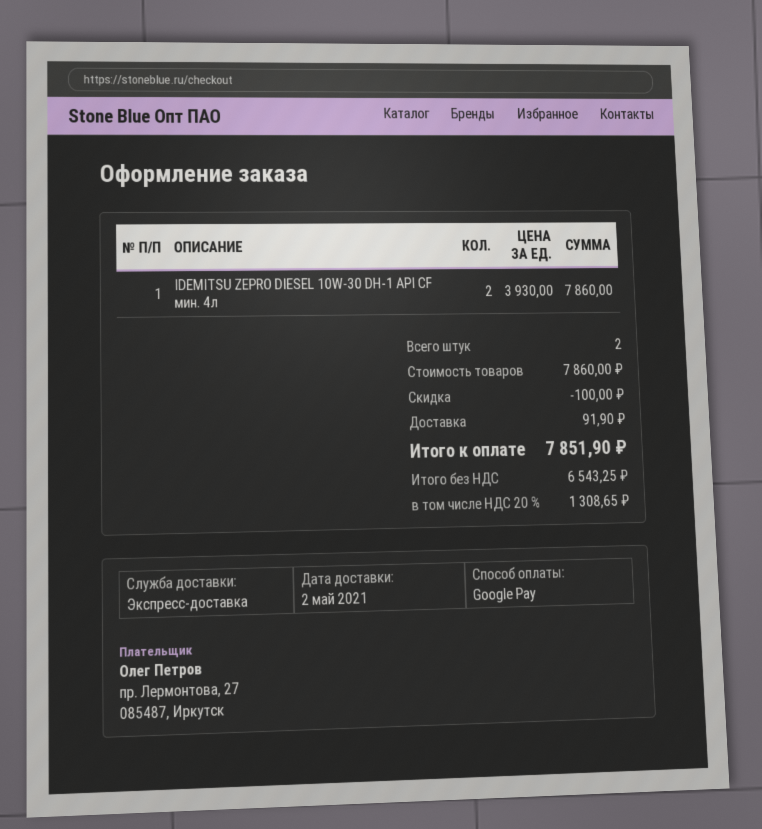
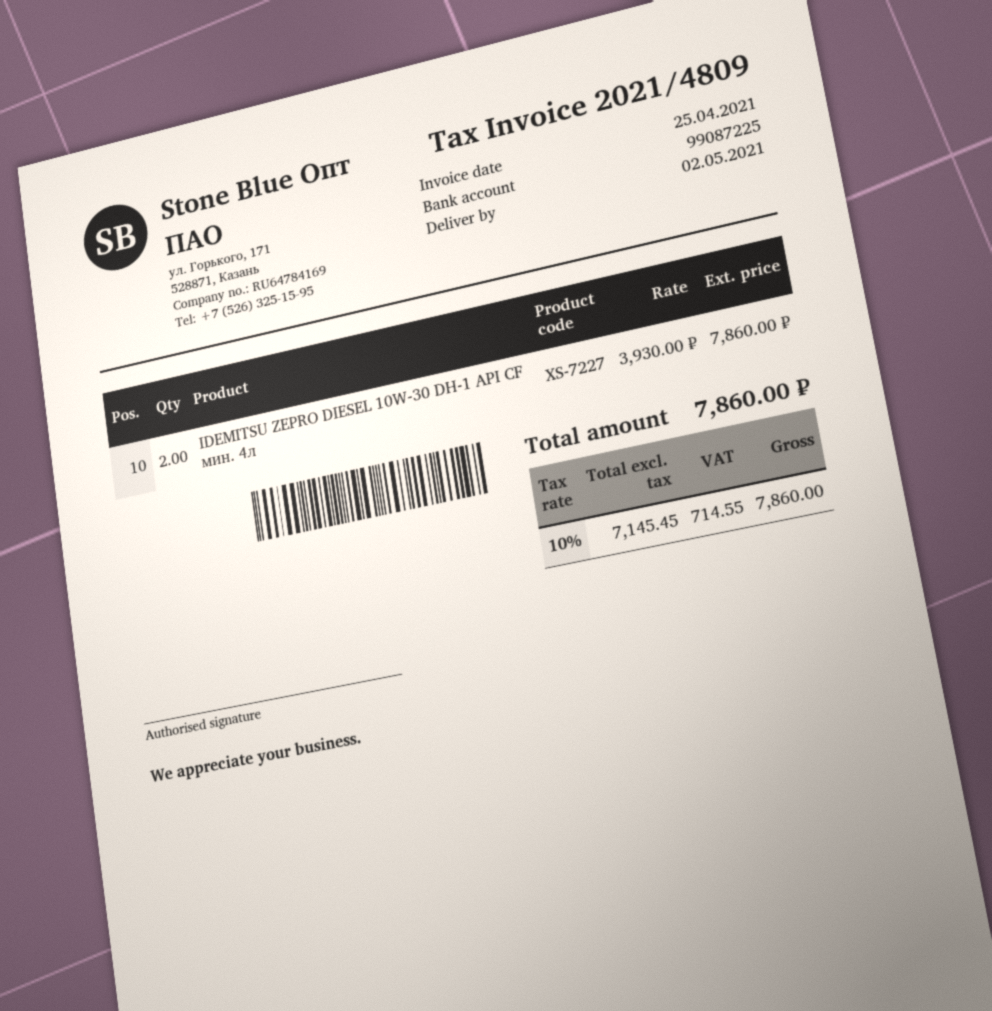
discount: 100.00 -> none
shipping: 91.90 -> none
net: 6543.25 -> 7145.45
tax: 20% = 1308.65 -> 10% = 714.55
total: 7851.90 -> 7860.00

